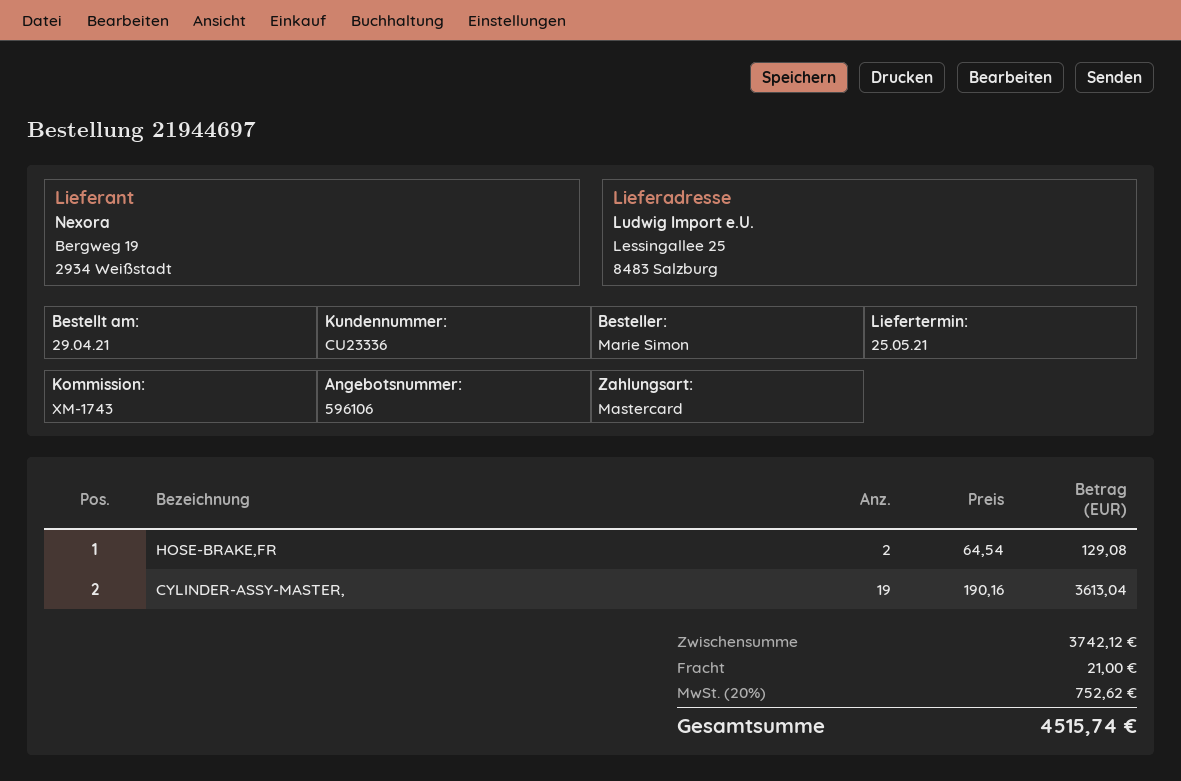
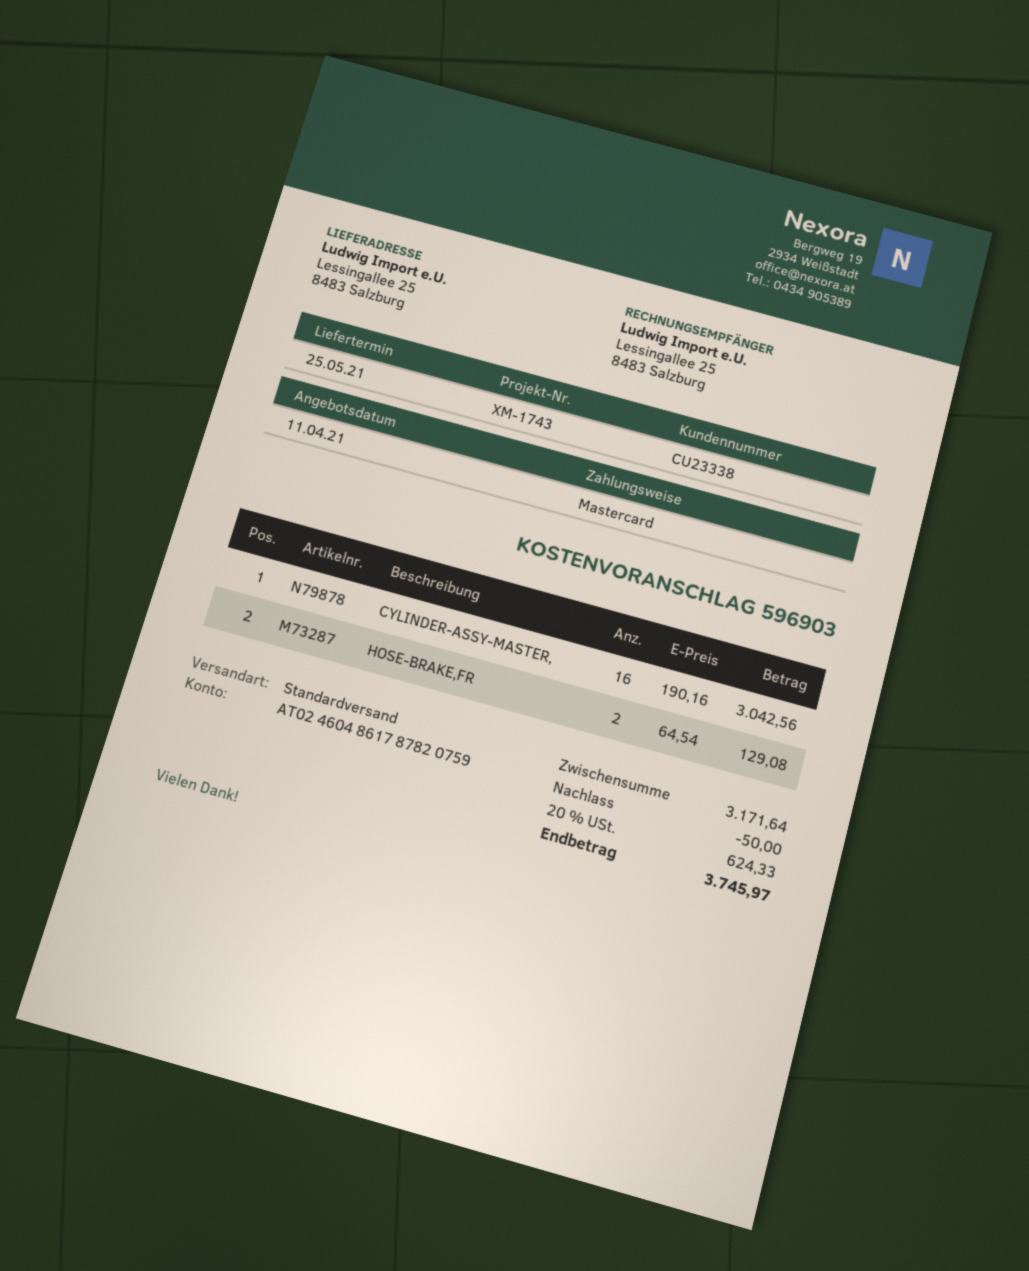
quote number: 596106 -> 596903
customer number: CU23336 -> CU23338
CYLINDER-ASSY-MASTER,: 19 x 190.16 = 3613.04 -> 16 x 190.16 = 3042.56
subtotal: 3742.12 -> 3171.64
discount: none -> 50.00
shipping: 21.00 -> none
tax: 20% = 752.62 -> 20% = 624.33
total: 4515.74 -> 3745.97

